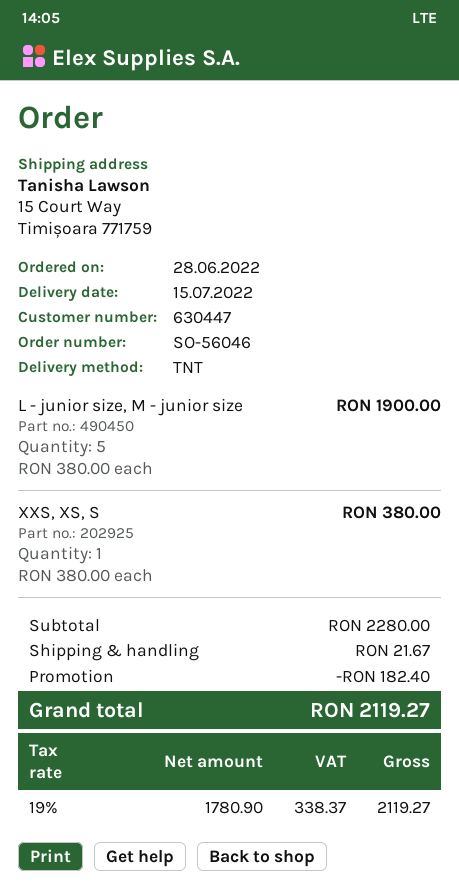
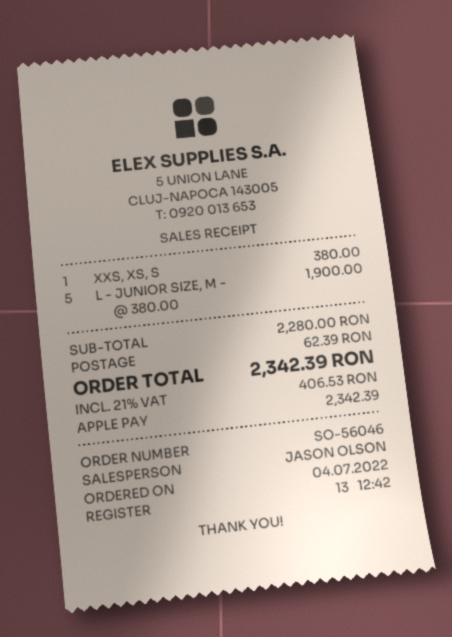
order date: 2022-06-28 -> 2022-07-04
discount: 182.40 -> none
shipping: 21.67 -> 62.39
tax: 19% = 338.37 -> 21% = 406.53
total: 2119.27 -> 2342.39

